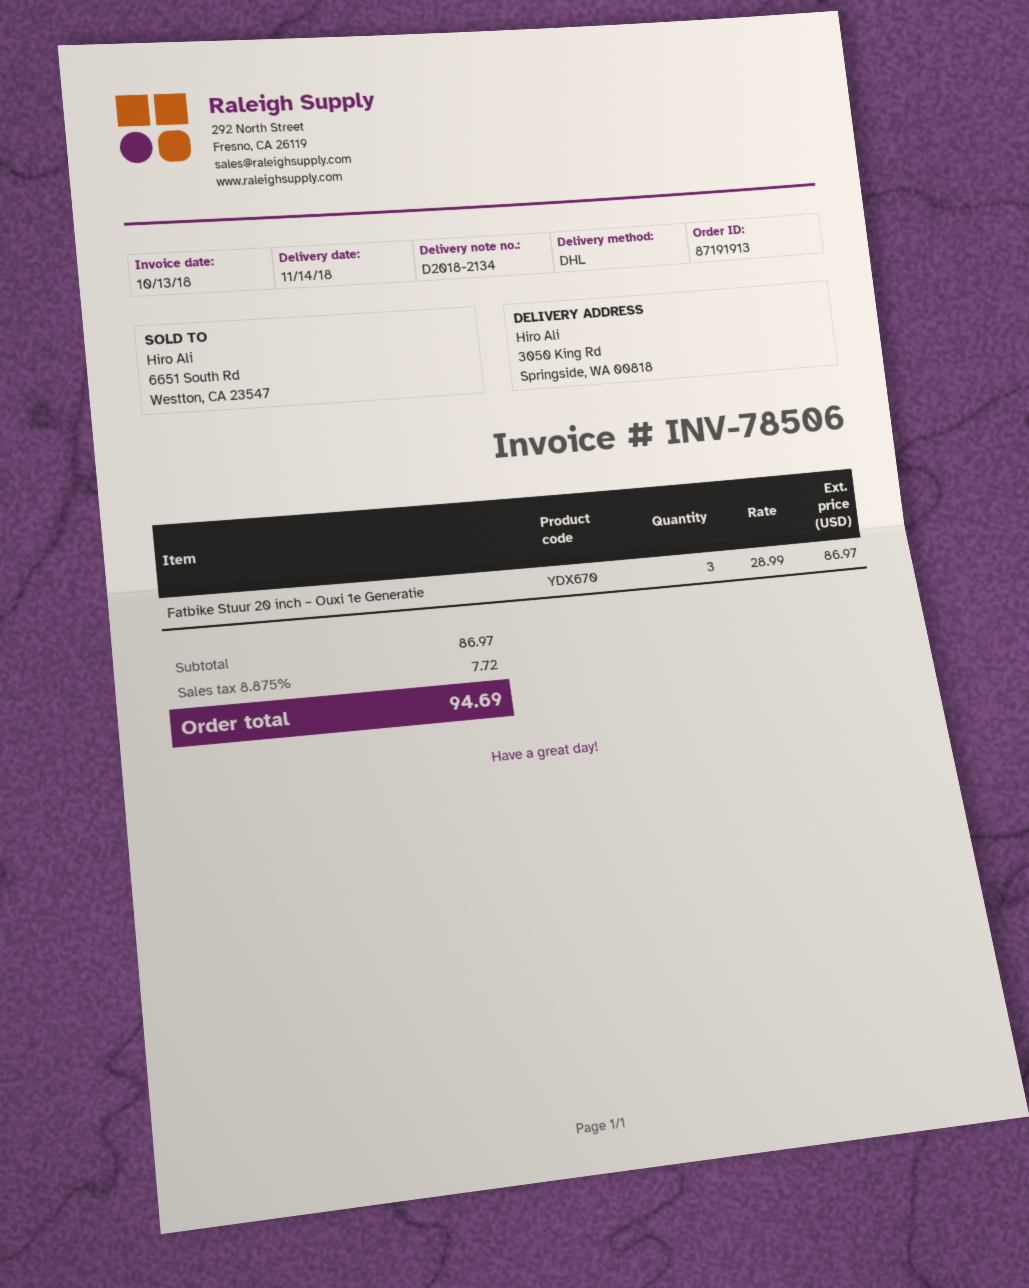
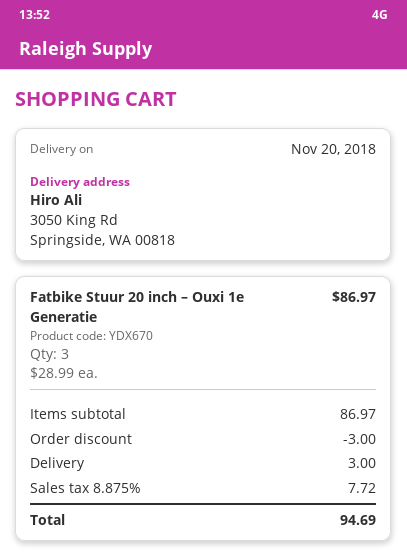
delivery date: 2018-11-14 -> 2018-11-20
discount: none -> 3.00
shipping: none -> 3.00

